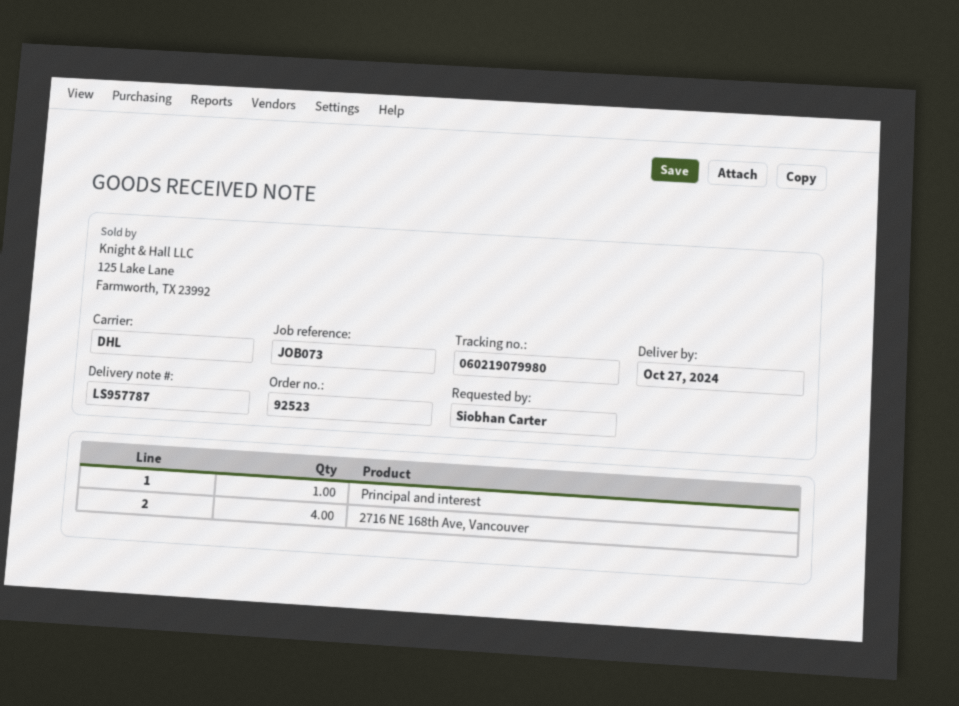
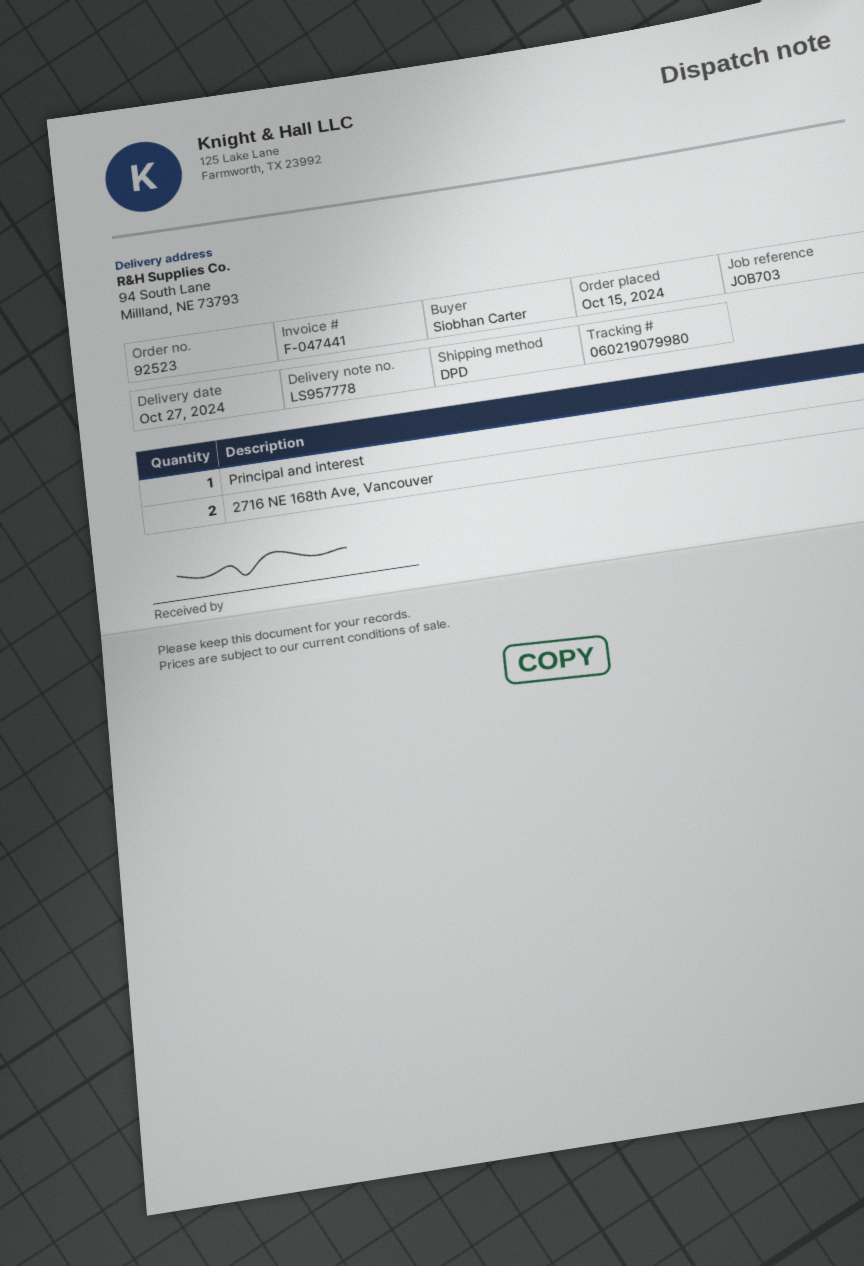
delivery note number: LS957787 -> LS957778
reference: JOB073 -> JOB703
shipping method: DHL -> DPD
2716 NE 168th Ave, Vancouver: 4 -> 2

